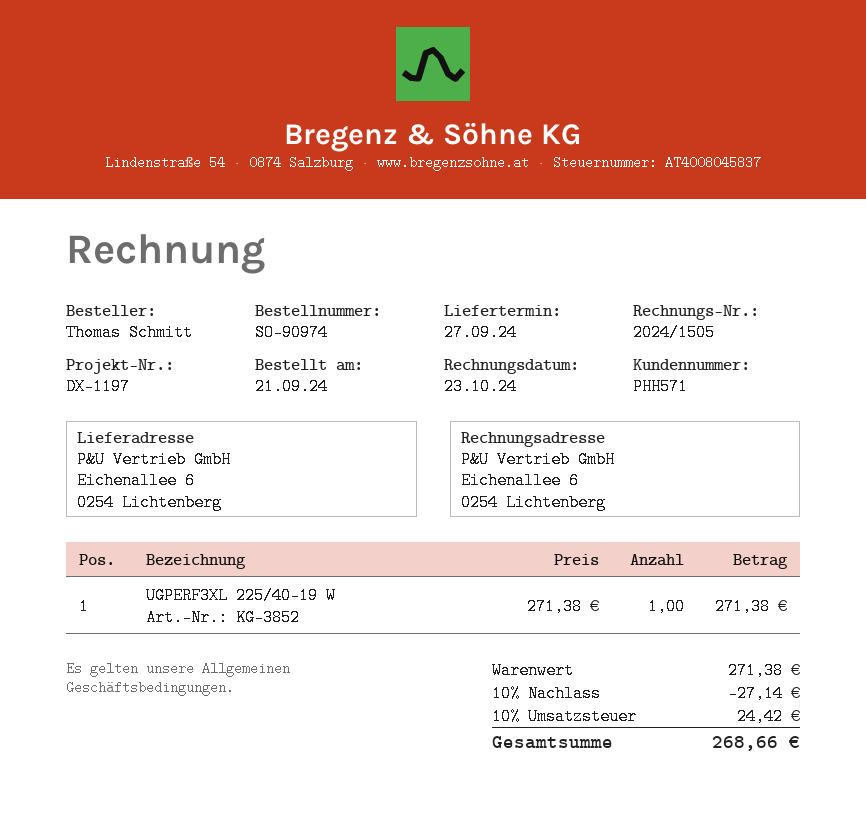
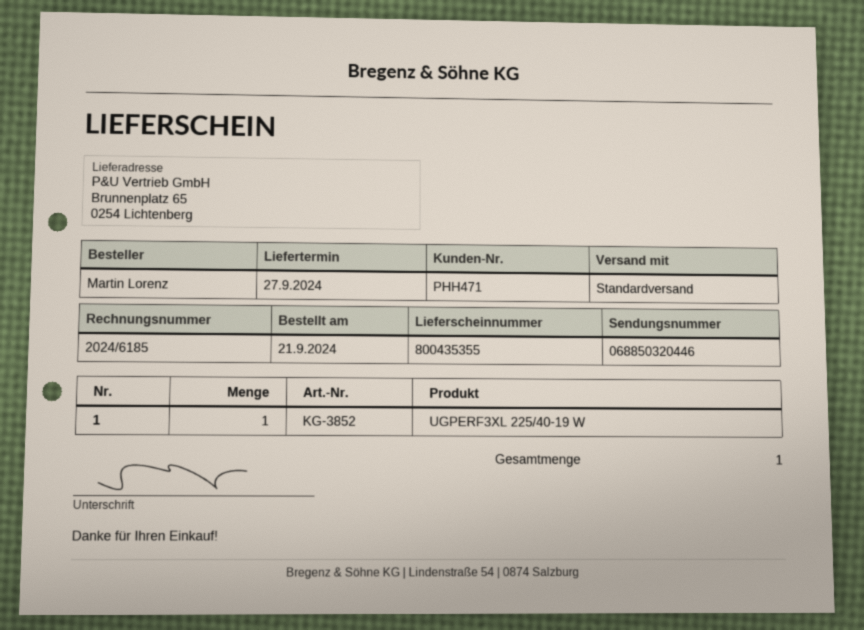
invoice number: 2024/1505 -> 2024/6185
customer number: PHH571 -> PHH471
ordered by: Thomas Schmitt -> Martin Lorenz
ship to: Eichenallee 6, 0254 Lichtenberg -> Brunnenplatz 65, 0254 Lichtenberg

